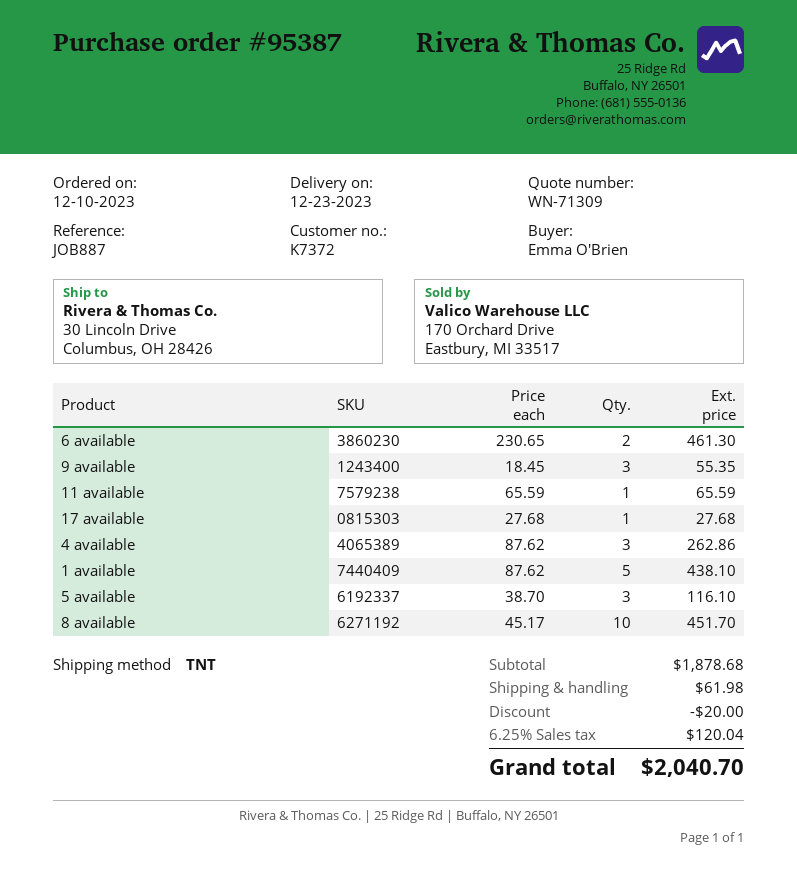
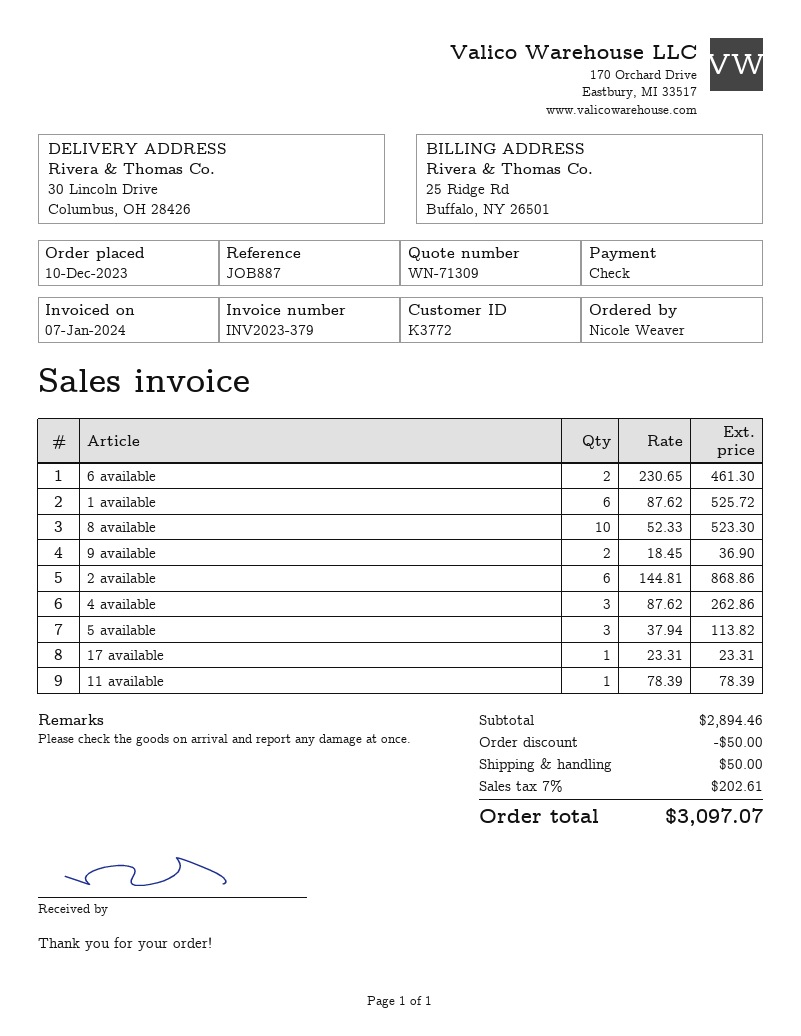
customer number: K7372 -> K3772
ordered by: Emma O'Brien -> Nicole Weaver
9 available: 3 x 18.45 = 55.35 -> 2 x 18.45 = 36.90
11 available: 1 x 65.59 = 65.59 -> 1 x 78.39 = 78.39
17 available: 1 x 27.68 = 27.68 -> 1 x 23.31 = 23.31
1 available: 5 x 87.62 = 438.10 -> 6 x 87.62 = 525.72
5 available: 3 x 38.70 = 116.10 -> 3 x 37.94 = 113.82
8 available: 10 x 45.17 = 451.70 -> 10 x 52.33 = 523.30
2 available: none -> 6 x 144.81 = 868.86
subtotal: 1878.68 -> 2894.46
discount: 20.00 -> 50.00
shipping: 61.98 -> 50.00
tax: 6.25% = 120.04 -> 7% = 202.61
total: 2040.70 -> 3097.07

